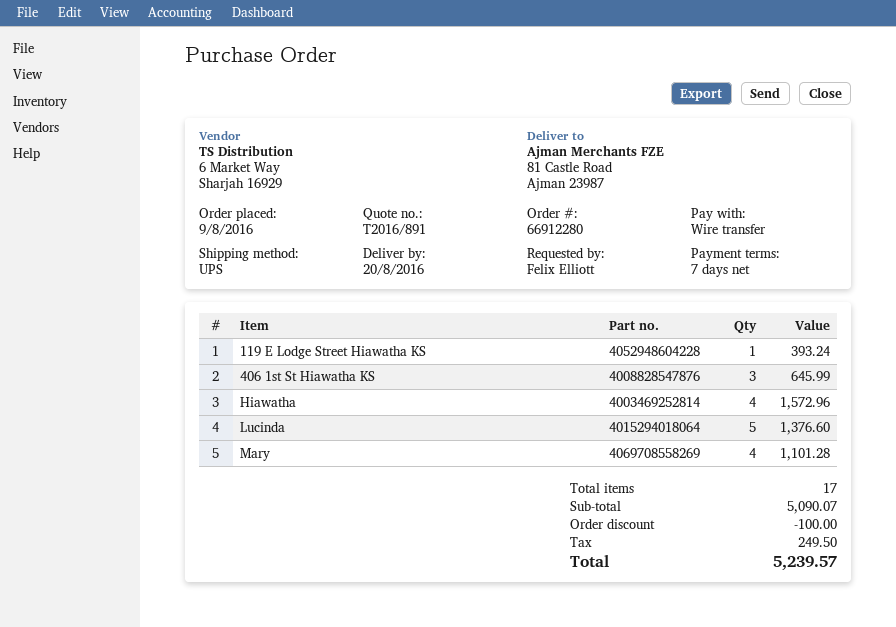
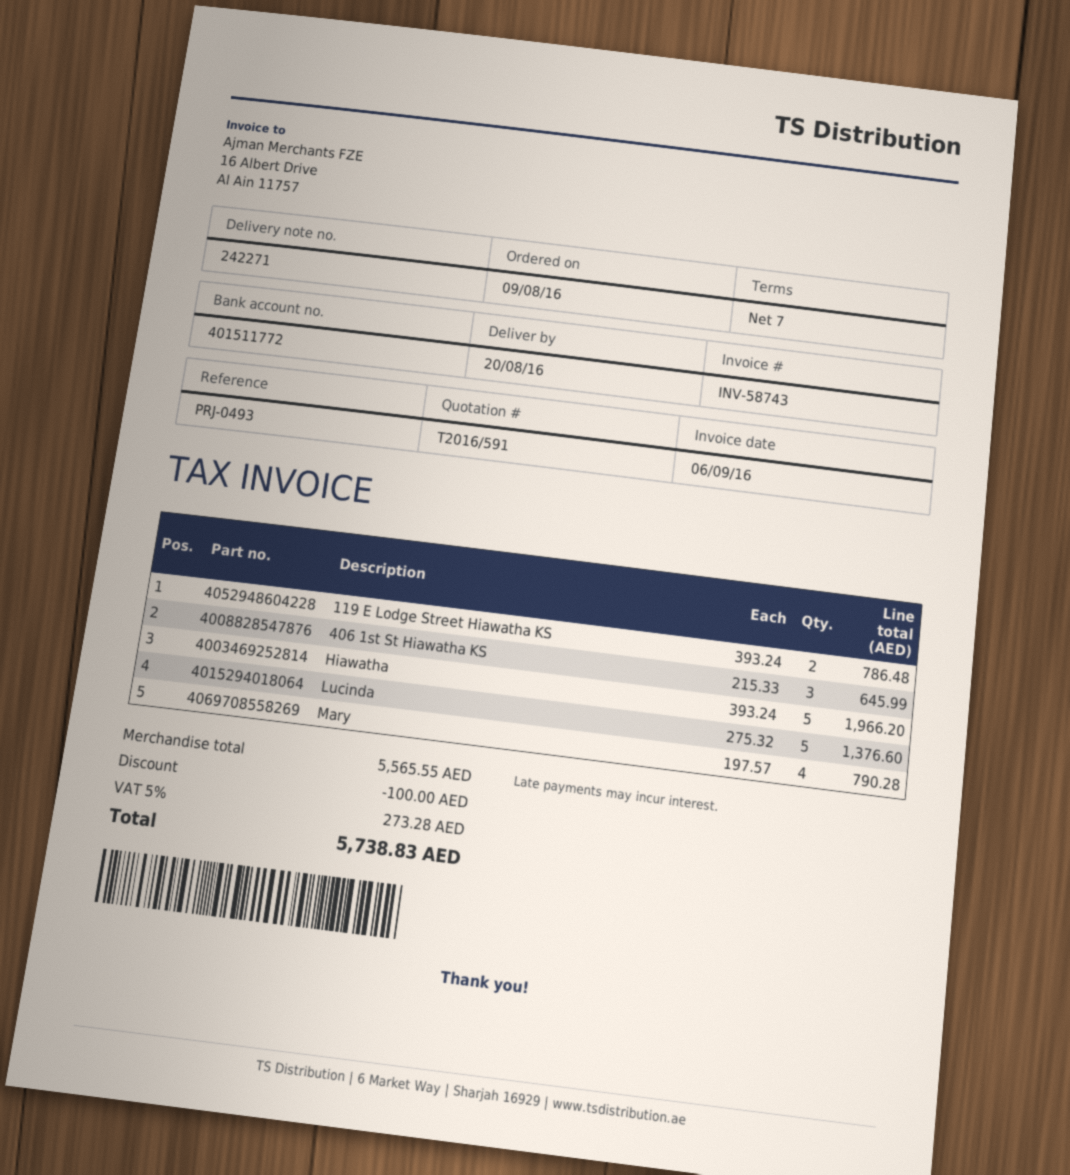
quote number: T2016/891 -> T2016/591
119 E Lodge Street Hiawatha KS: 1 for 393.24 -> 2 for 786.48
Hiawatha: 4 for 1572.96 -> 5 for 1966.20
Mary: 4 for 1101.28 -> 4 for 790.28
subtotal: 5090.07 -> 5565.55
tax: 249.50 -> 273.28
total: 5239.57 -> 5738.83

